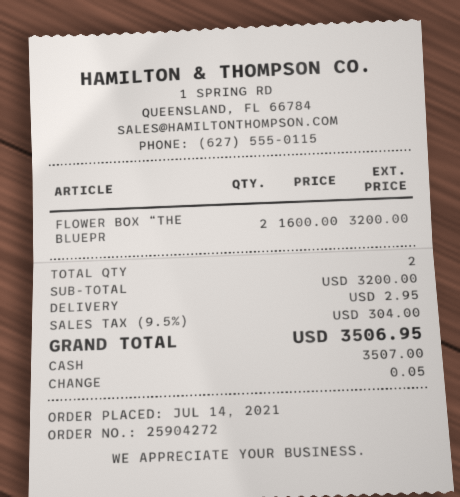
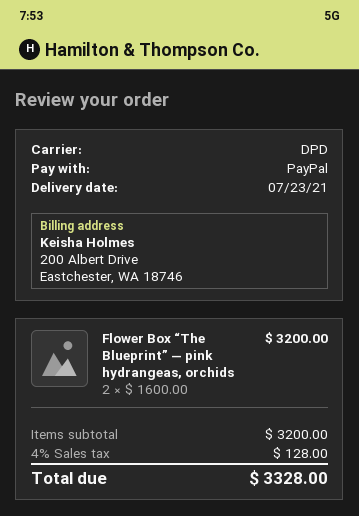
payment method: cash -> PayPal
shipping: 2.95 -> none
tax: 9.5% = 304.00 -> 4% = 128.00
total: 3506.95 -> 3328.00

